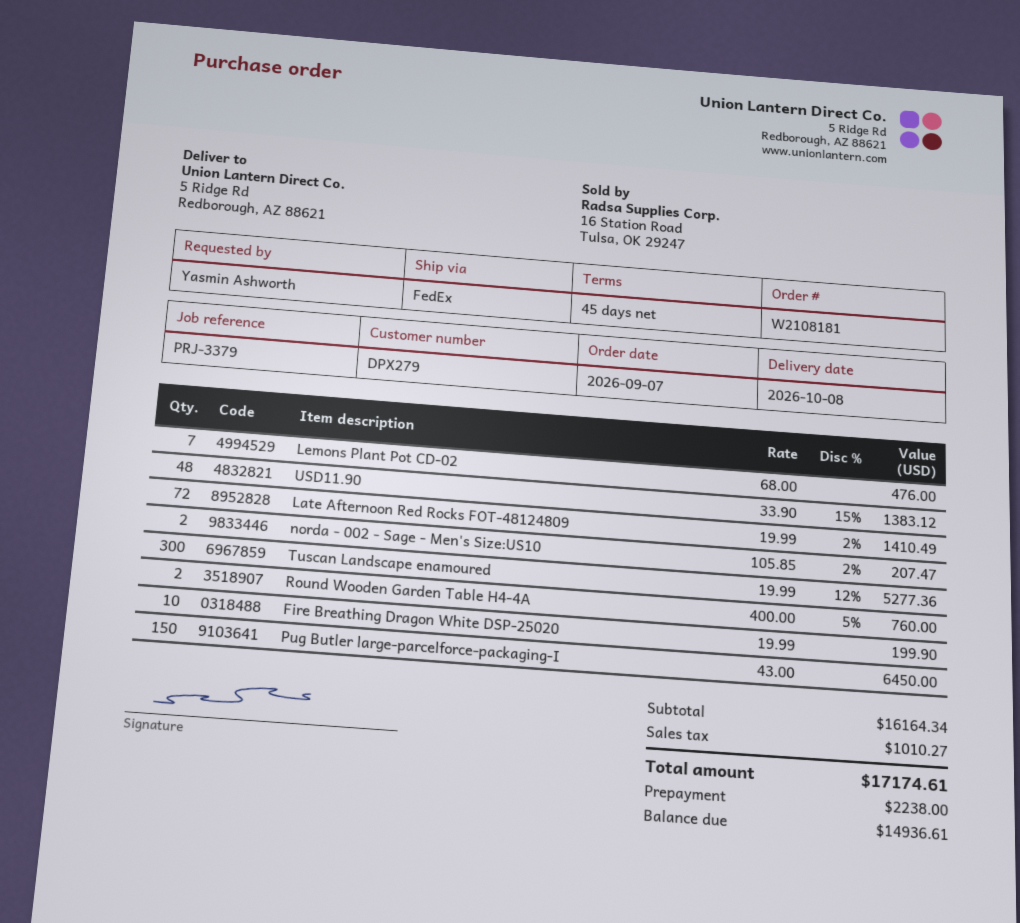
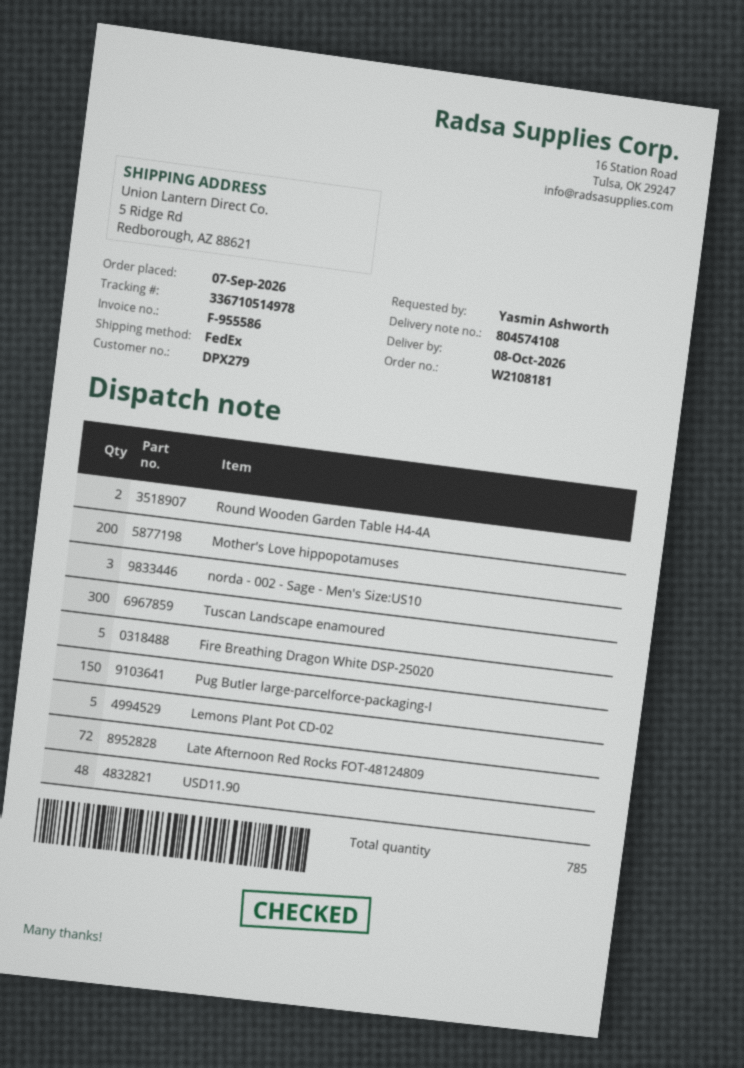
Lemons Plant Pot CD-02: 7 -> 5
norda - 002 - Sage - Men's Size:US10: 2 -> 3
Fire Breathing Dragon White DSP-25020: 10 -> 5
Mother's Love hippopotamuses: none -> 200

